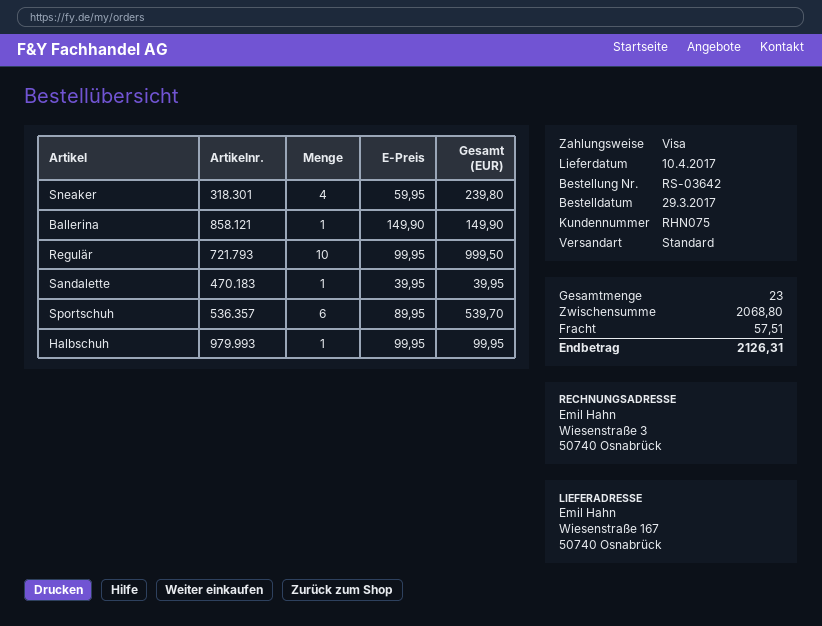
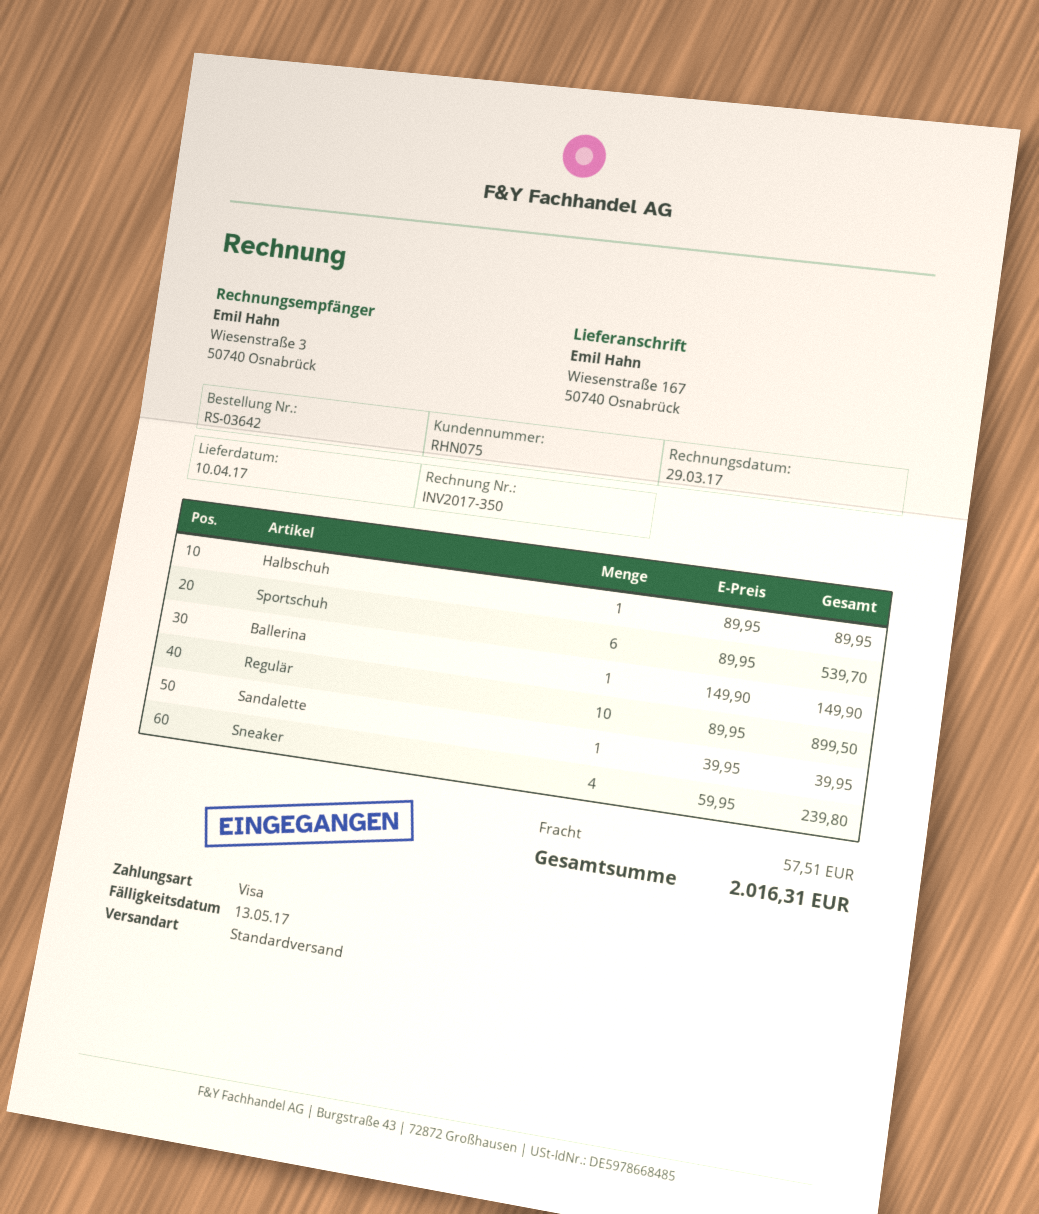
Regulär: 10 x 99.95 = 999.50 -> 10 x 89.95 = 899.50
Halbschuh: 1 x 99.95 = 99.95 -> 1 x 89.95 = 89.95
total: 2126.31 -> 2016.31

